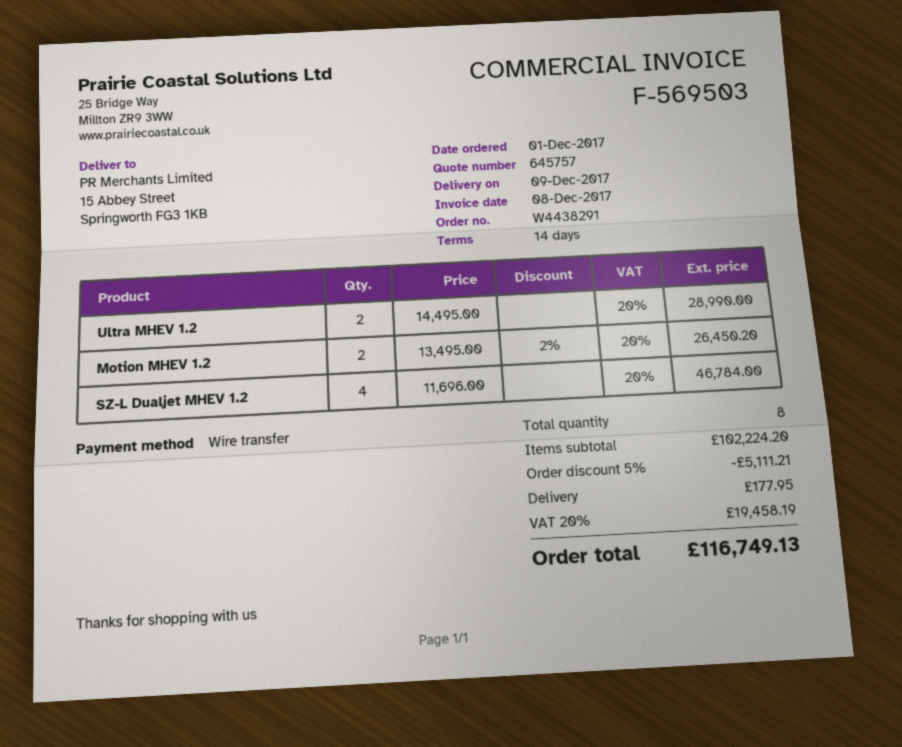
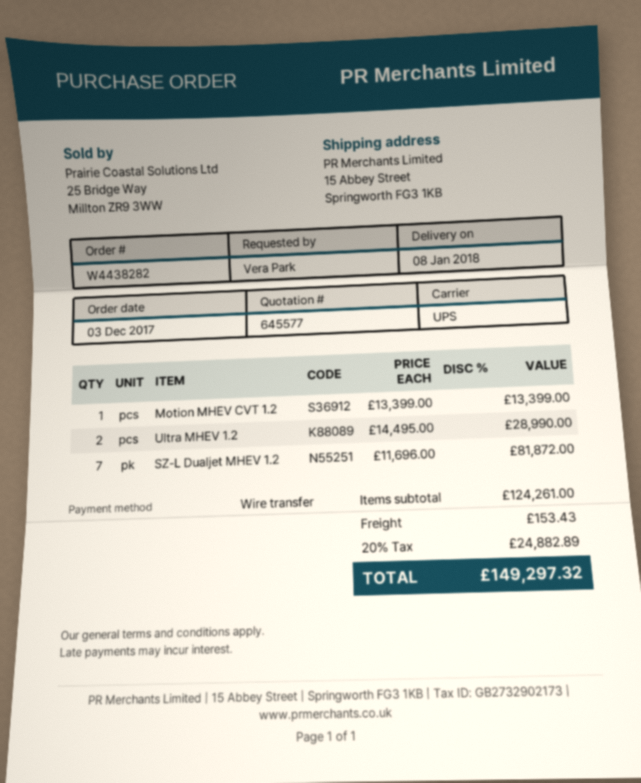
quote number: 645757 -> 645577
order number: W4438291 -> W4438282
order date: 2017-12-01 -> 2017-12-03
delivery date: 2017-12-09 -> 2018-01-08
Motion MHEV 1.2: 2 x 13495.00 - 2% = 26450.20 -> none
SZ-L Dualjet MHEV 1.2: 4 x 11696.00 = 46784.00 -> 7 x 11696.00 = 81872.00
Motion MHEV CVT 1.2: none -> 1 x 13399.00 = 13399.00
subtotal: 102224.20 -> 124261.00
discount: 5% = 5111.21 -> none
shipping: 177.95 -> 153.43
tax: 20% = 19458.19 -> 20% = 24882.89
total: 116749.13 -> 149297.32

